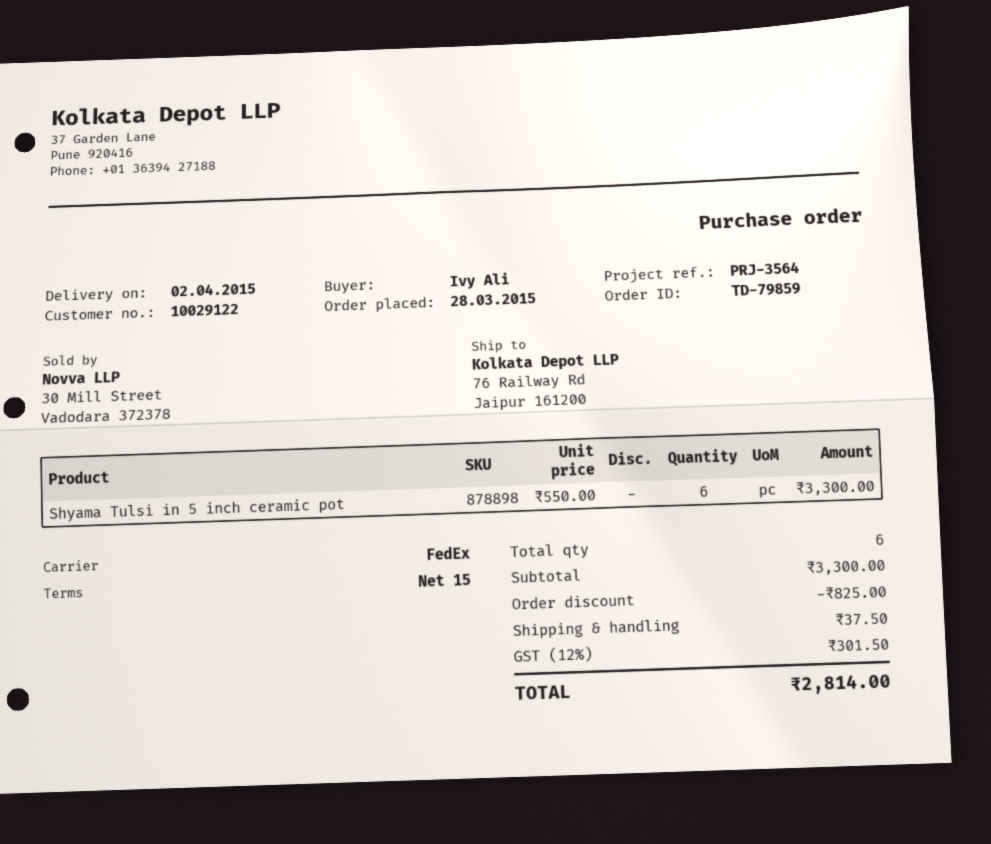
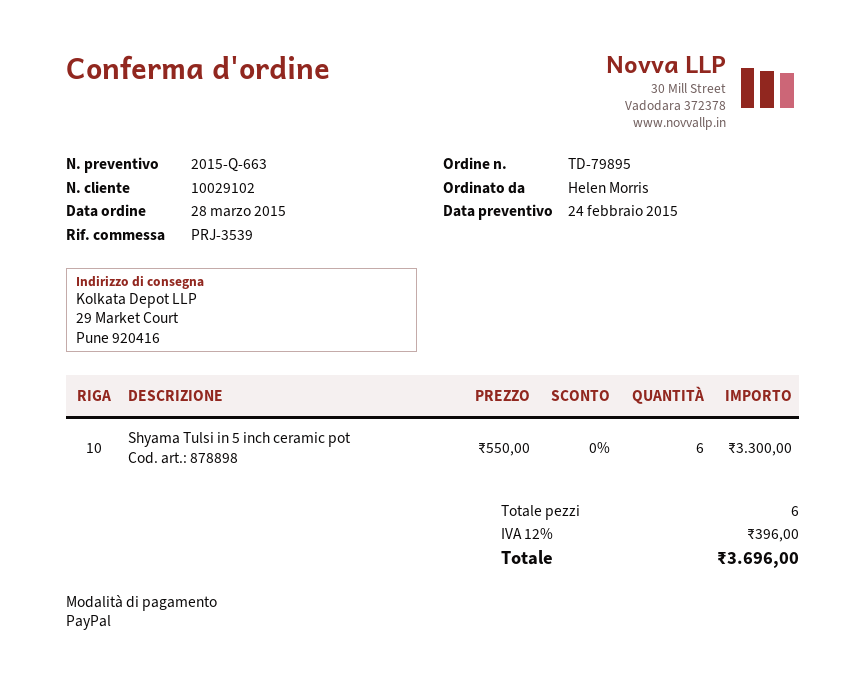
order number: TD-79859 -> TD-79895
customer number: 10029122 -> 10029102
reference: PRJ-3564 -> PRJ-3539
ordered by: Ivy Ali -> Helen Morris
ship to: 76 Railway Rd, Jaipur 161200 -> 29 Market Court, Pune 920416
discount: 825.00 -> none
shipping: 37.50 -> none
tax: 12% = 301.50 -> 12% = 396.00
total: 2814.00 -> 3696.00

